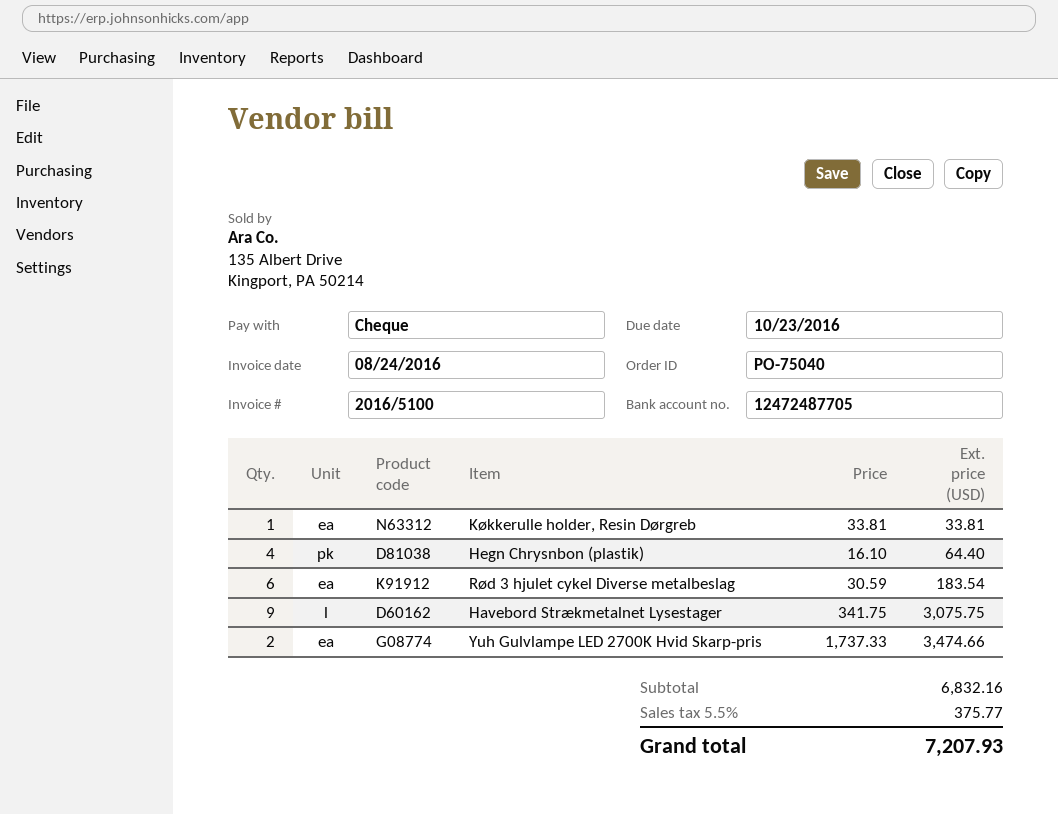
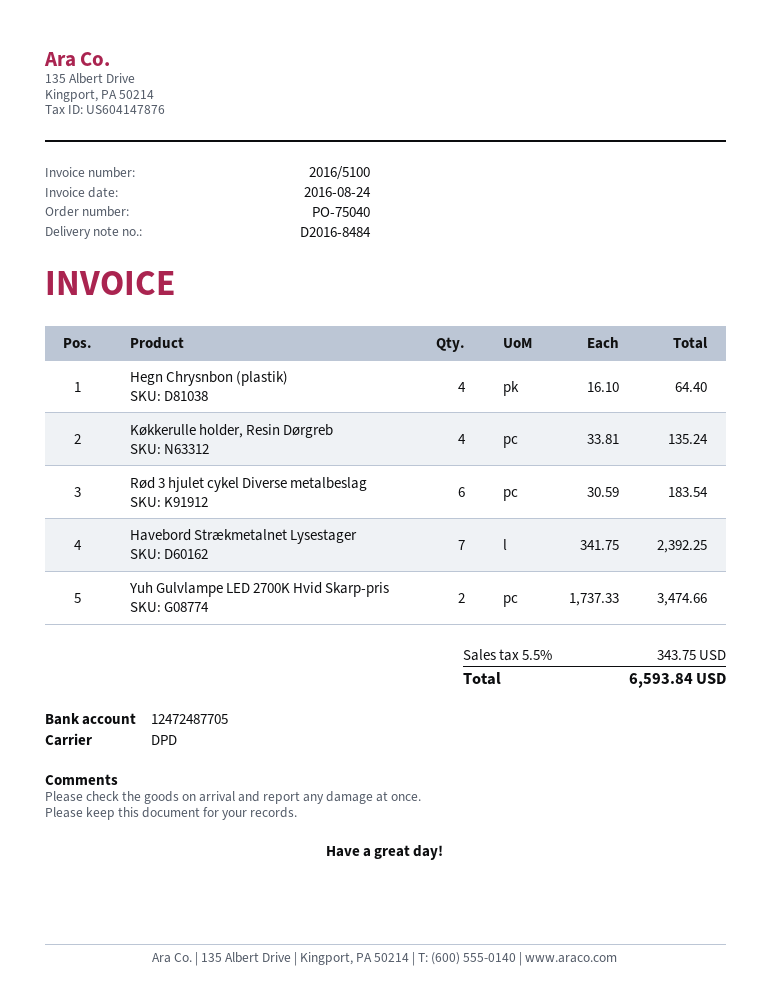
Køkkerulle holder, Resin Dørgreb: 1 x 33.81 = 33.81 -> 4 x 33.81 = 135.24
Havebord Strækmetalnet Lysestager: 9 x 341.75 = 3075.75 -> 7 x 341.75 = 2392.25
tax: 5.5% = 375.77 -> 5.5% = 343.75
total: 7207.93 -> 6593.84

